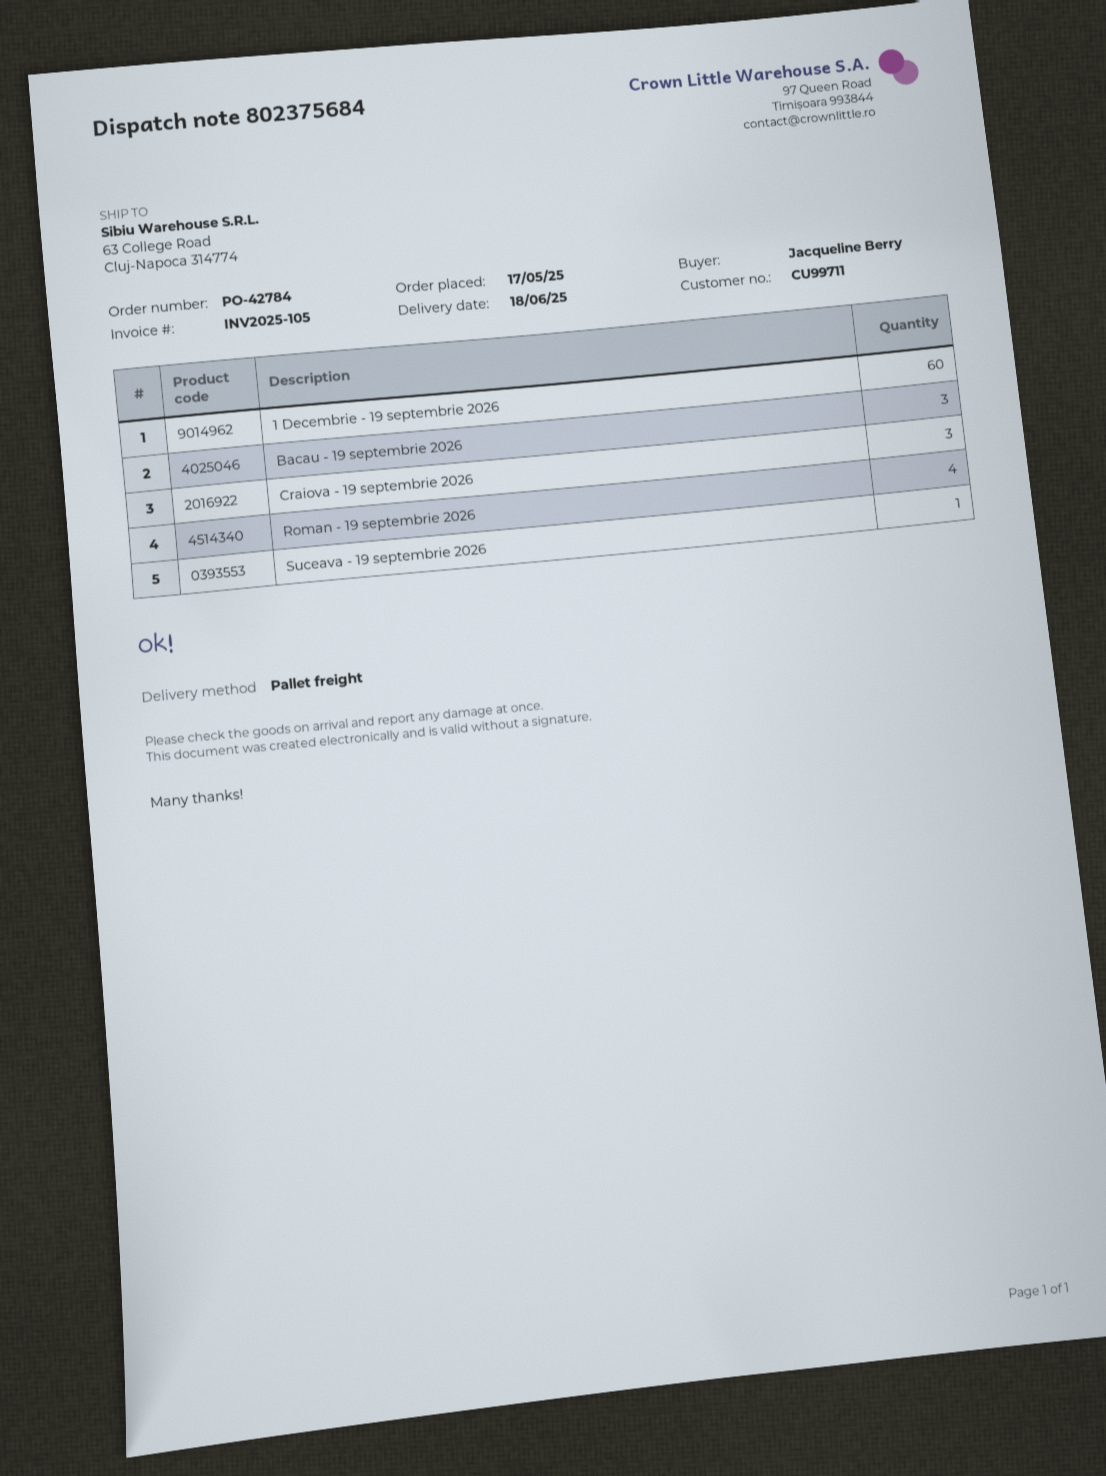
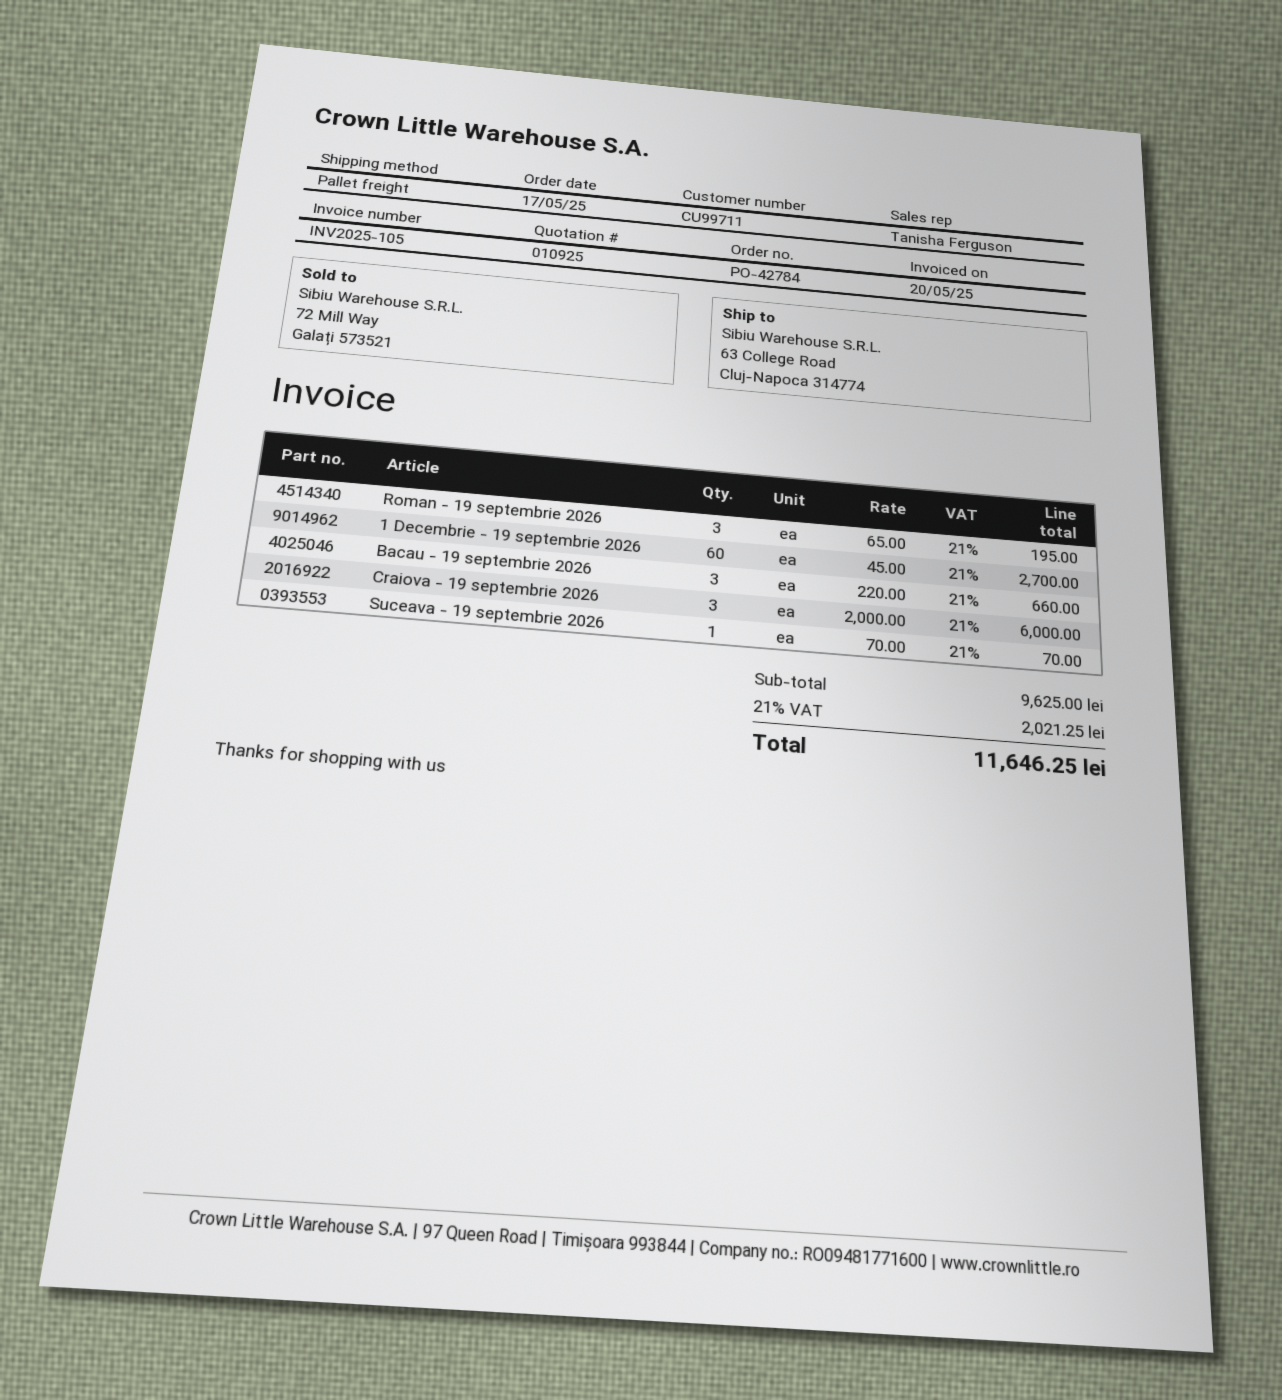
Roman - 19 septembrie 2026: 4 -> 3

